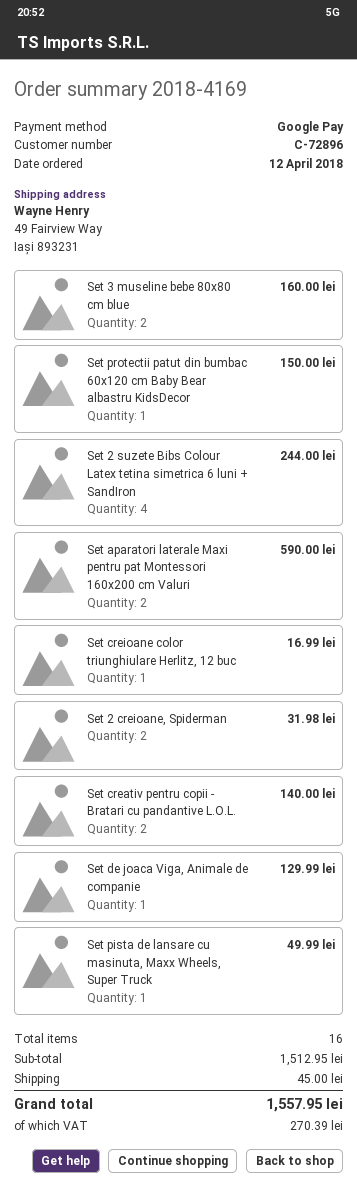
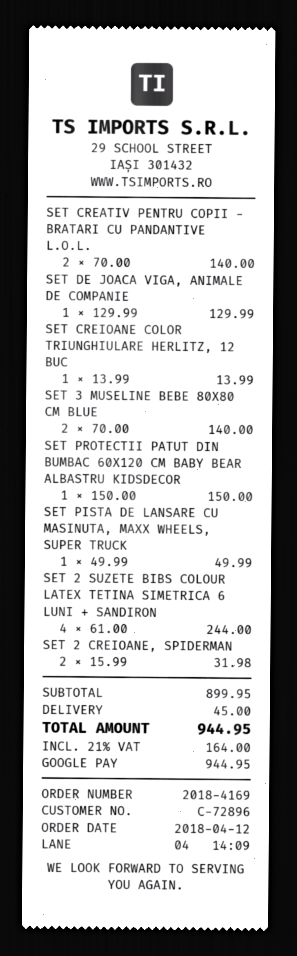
Set 3 museline bebe 80x80 cm blue: 2 for 160.00 -> 2 for 140.00
Set aparatori laterale Maxi pentru pat Montessori 160x200 cm Valuri: 2 for 590.00 -> none
Set creioane color triunghiulare Herlitz, 12 buc: 1 for 16.99 -> 1 for 13.99
subtotal: 1512.95 -> 899.95
tax: 270.39 -> 164.00
total: 1557.95 -> 944.95

